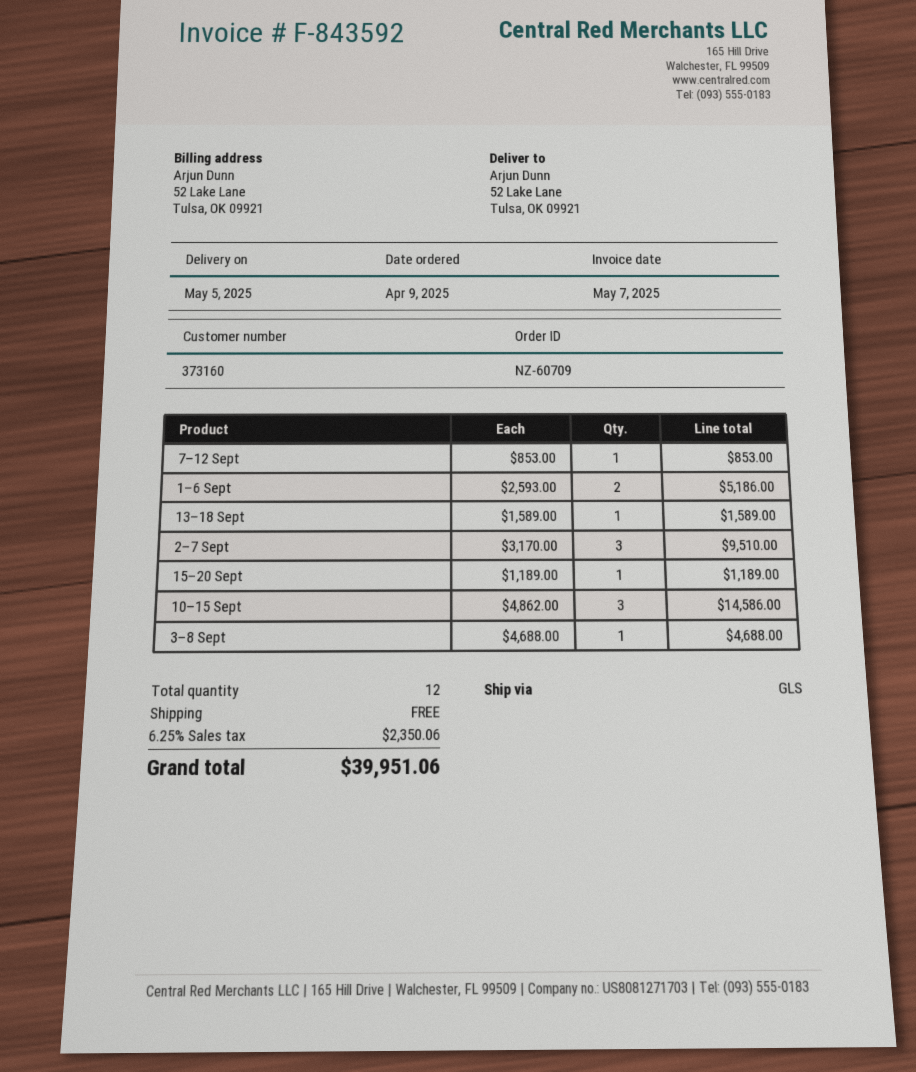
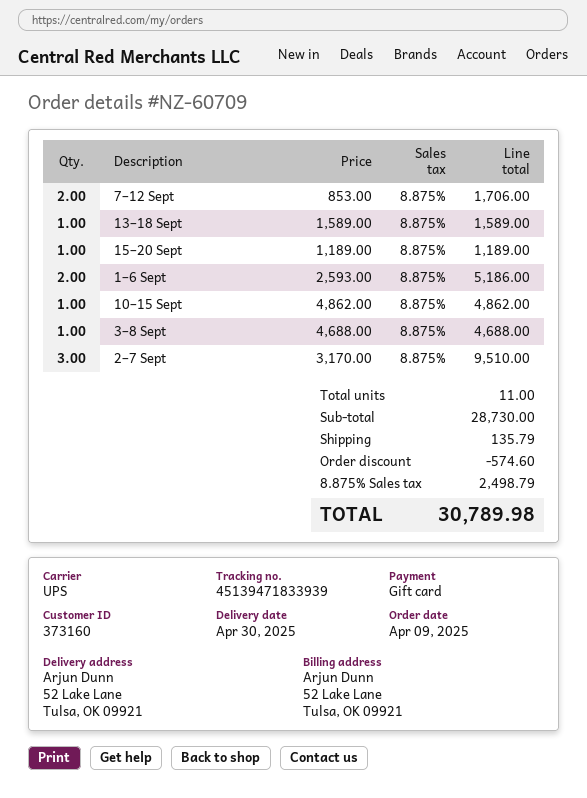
delivery date: 2025-05-05 -> 2025-04-30
shipping method: GLS -> UPS
7–12 Sept: 1 x 853.00 = 853.00 -> 2 x 853.00 = 1706.00
10–15 Sept: 3 x 4862.00 = 14586.00 -> 1 x 4862.00 = 4862.00
total quantity: 12 -> 11
discount: none -> 574.60
shipping: 0.00 -> 135.79
tax: 6.25% = 2350.06 -> 8.875% = 2498.79
total: 39951.06 -> 30789.98

